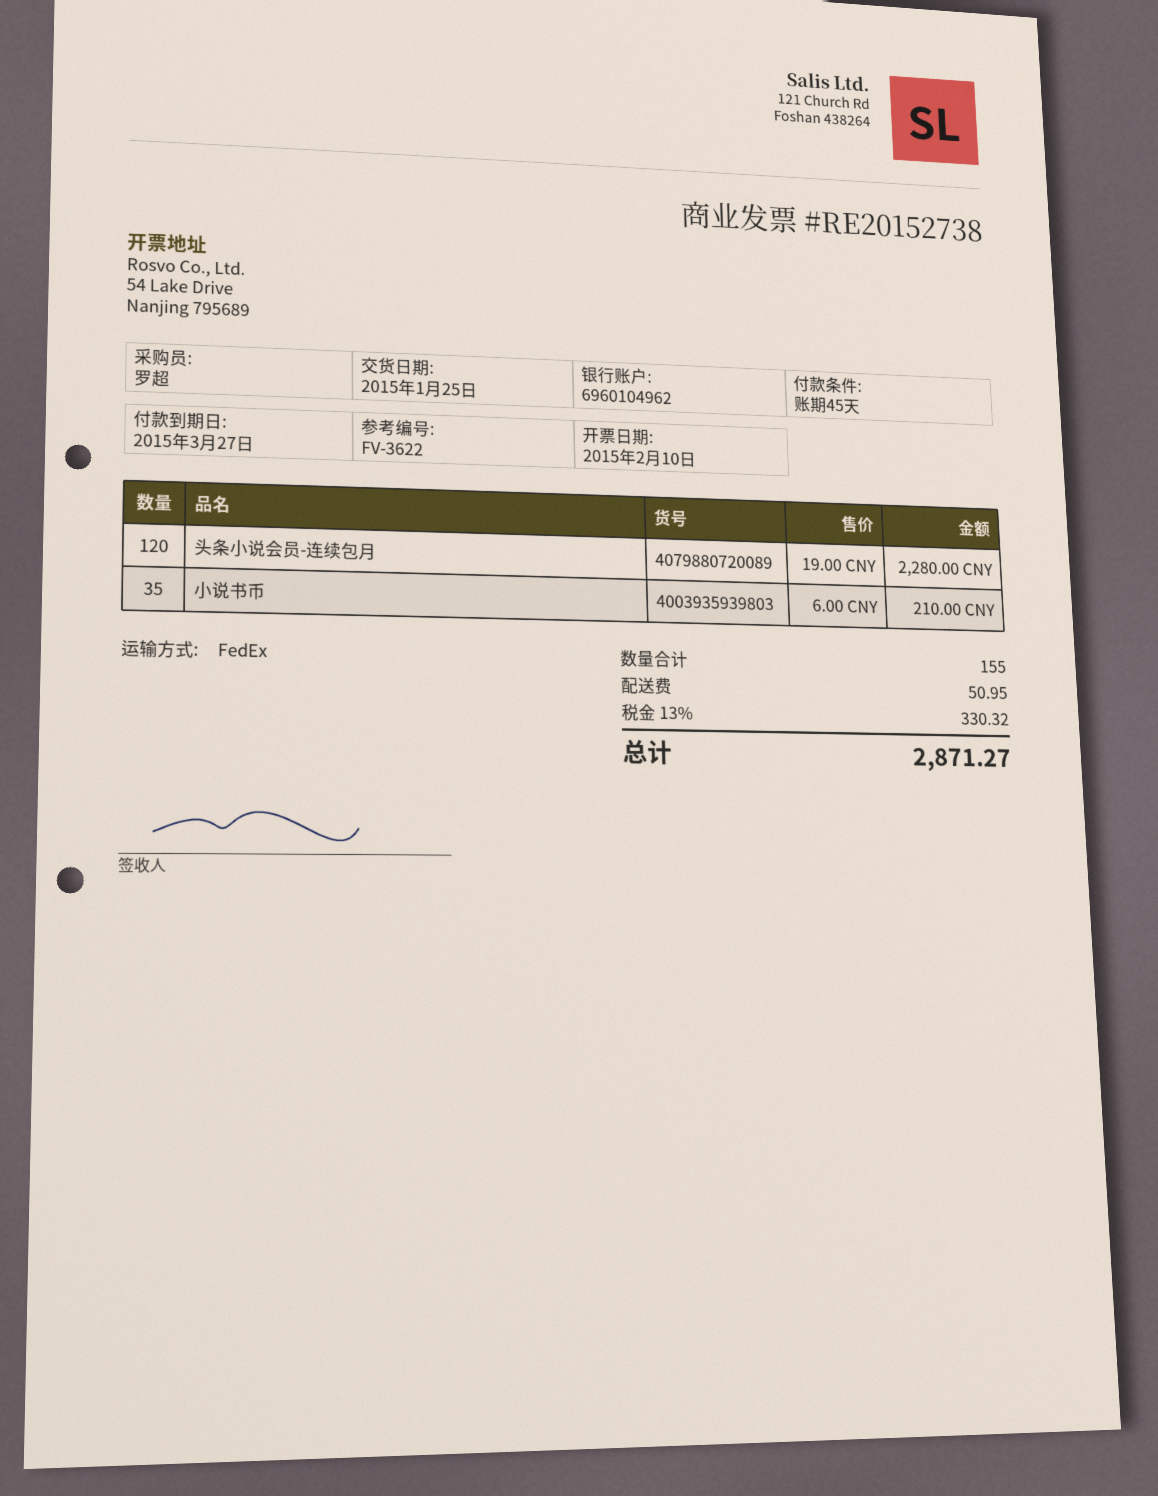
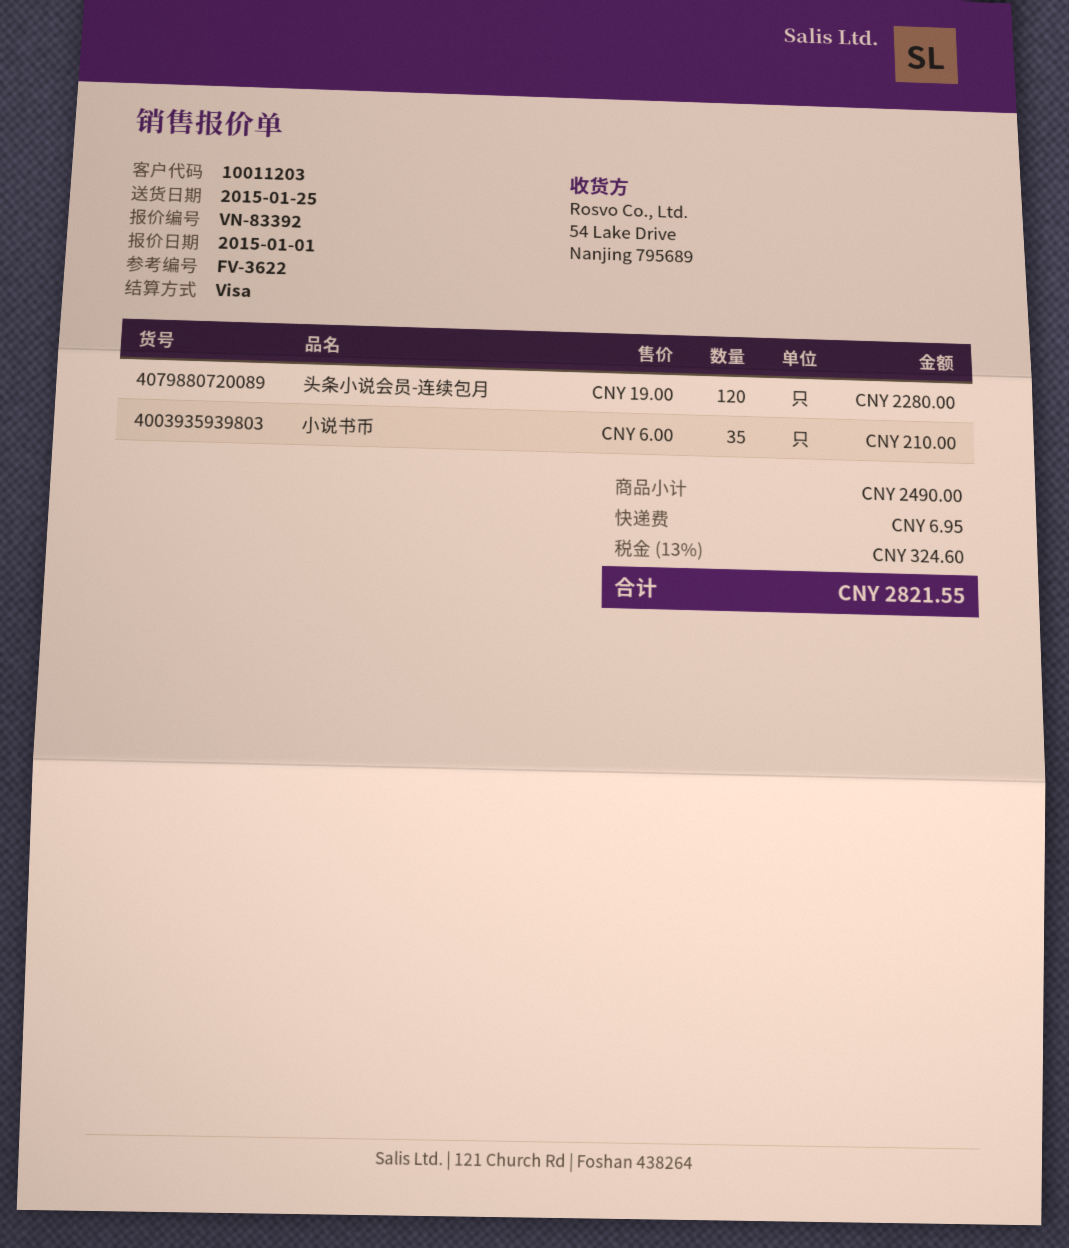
shipping: 50.95 -> 6.95
tax: 13% = 330.32 -> 13% = 324.60
total: 2871.27 -> 2821.55

